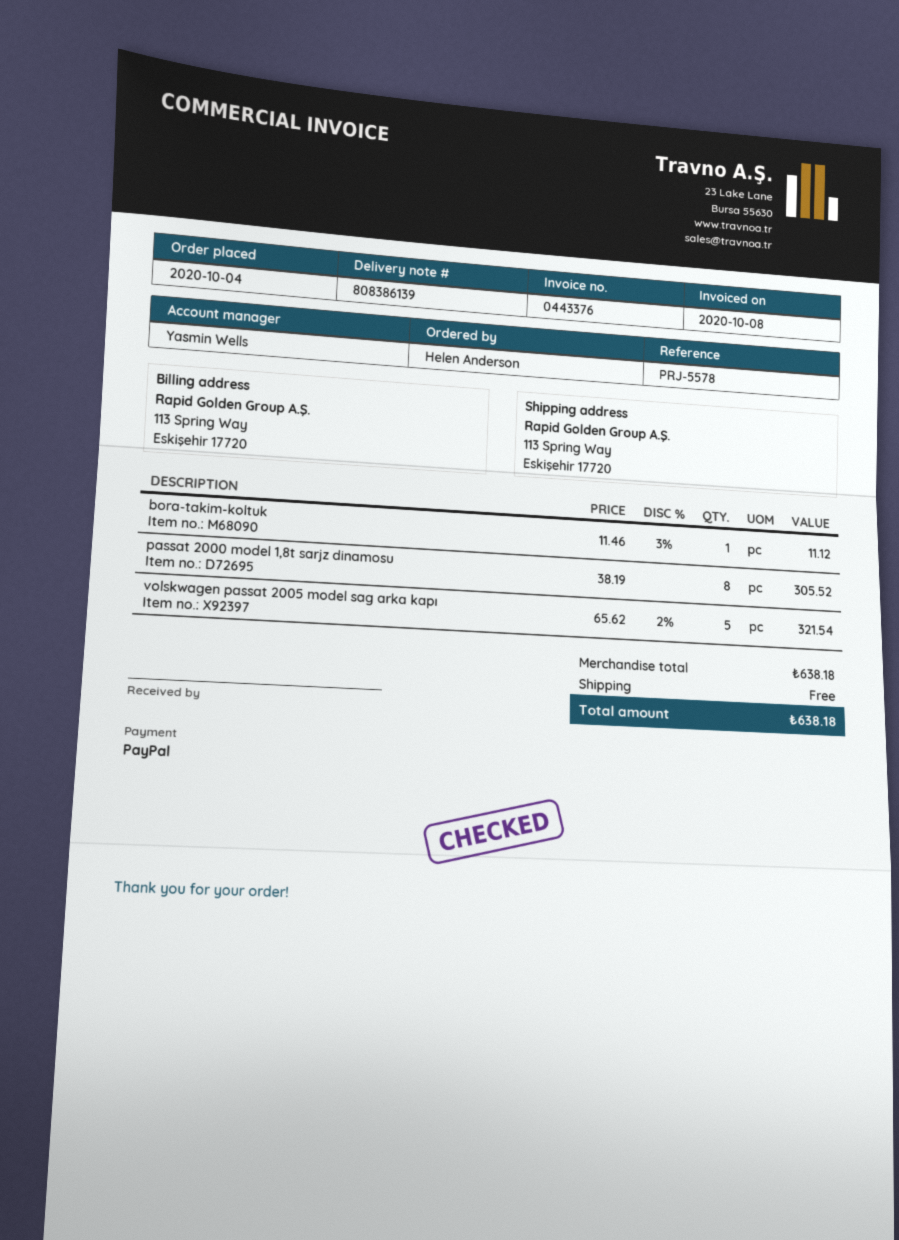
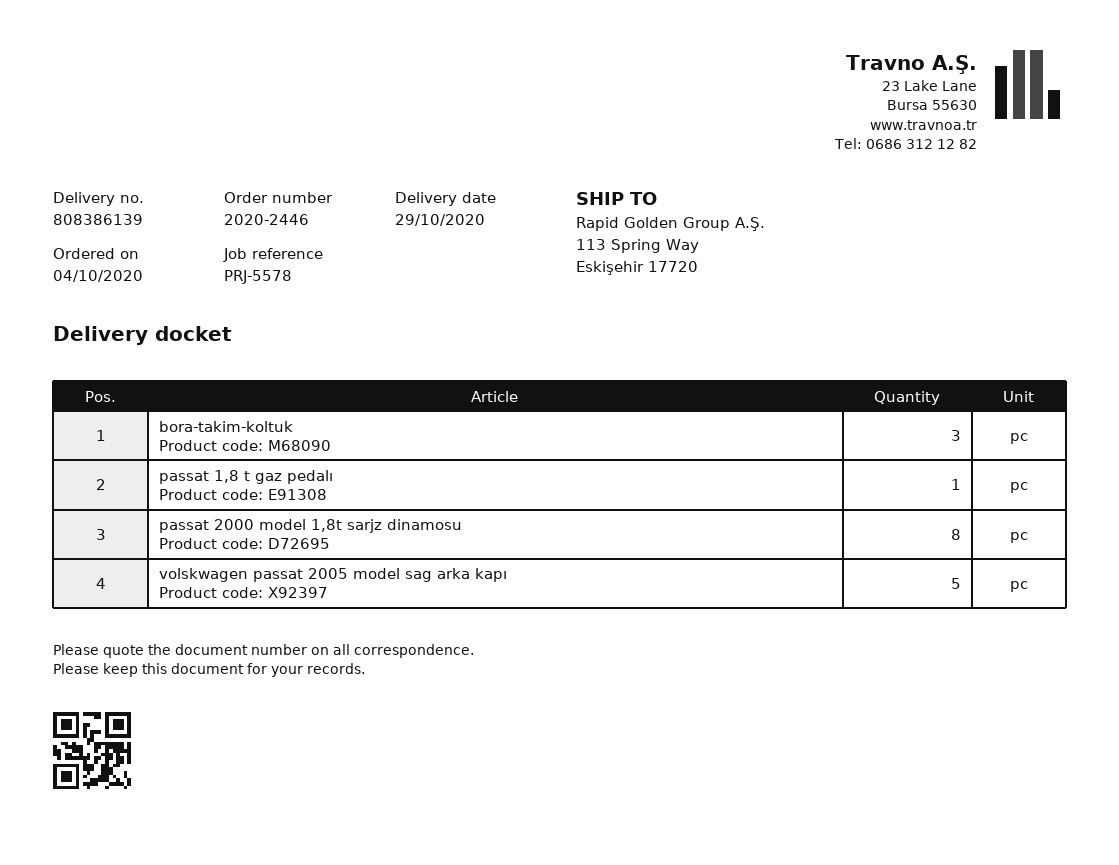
bora-takim-koltuk: 1 -> 3
passat 1,8 t gaz pedalı: none -> 1

